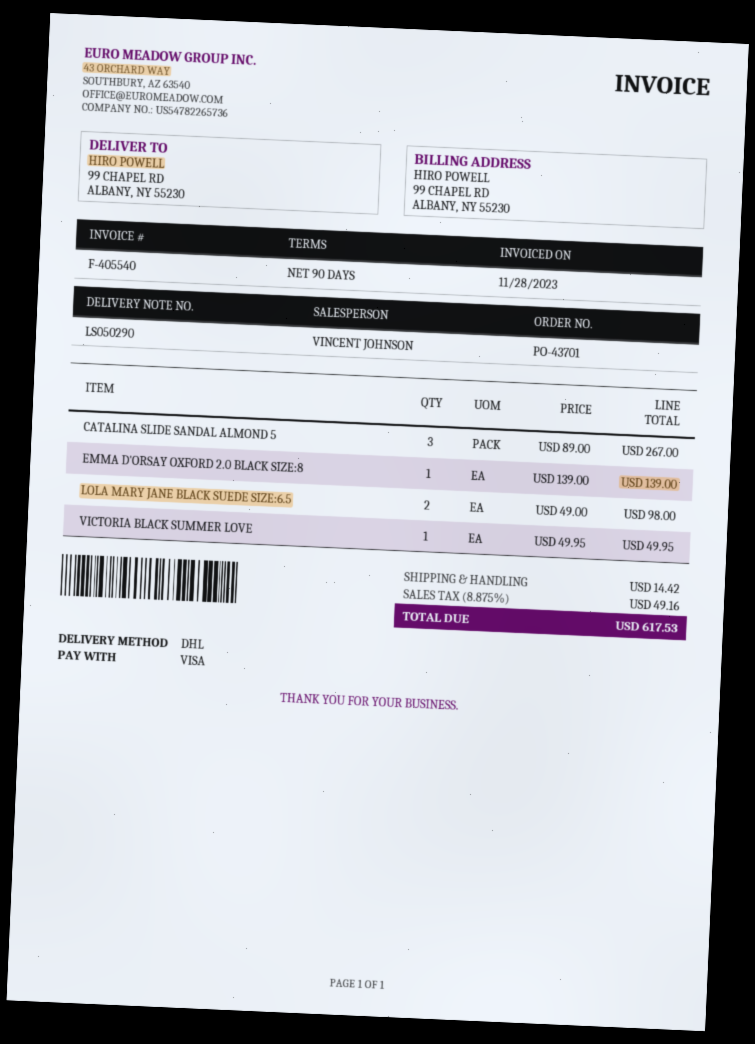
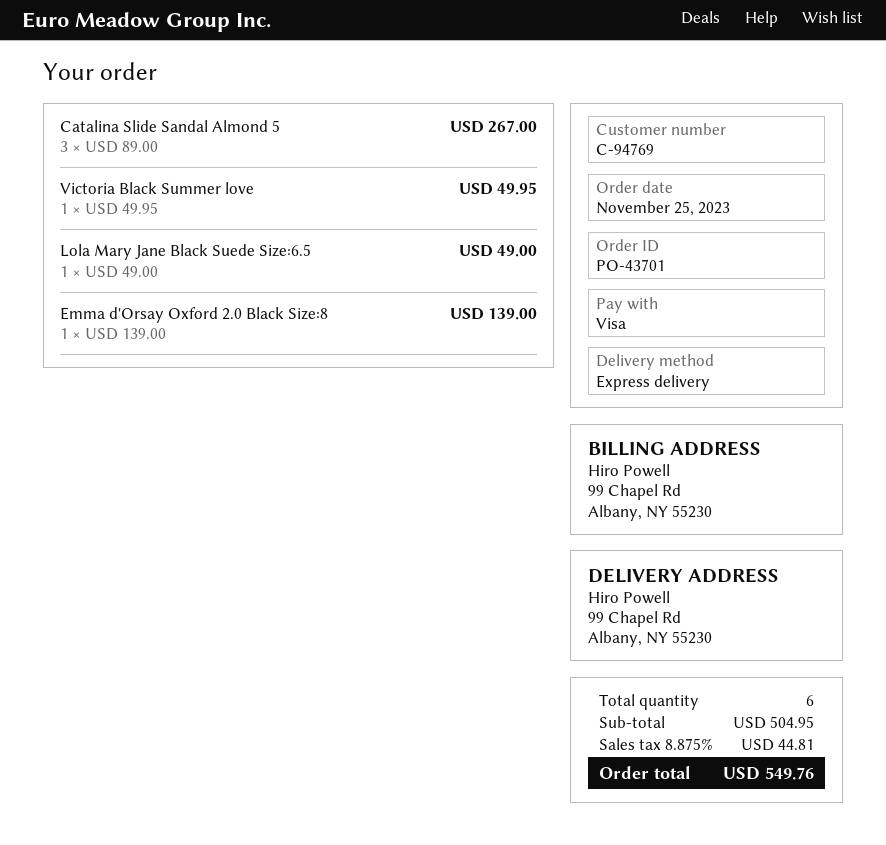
shipping method: DHL -> express
LOLA MARY JANE BLACK SUEDE SIZE:6.5: 2 x 49.00 = 98.00 -> 1 x 49.00 = 49.00
shipping: 14.42 -> none
tax: 8.875% = 49.16 -> 8.875% = 44.81
total: 617.53 -> 549.76

